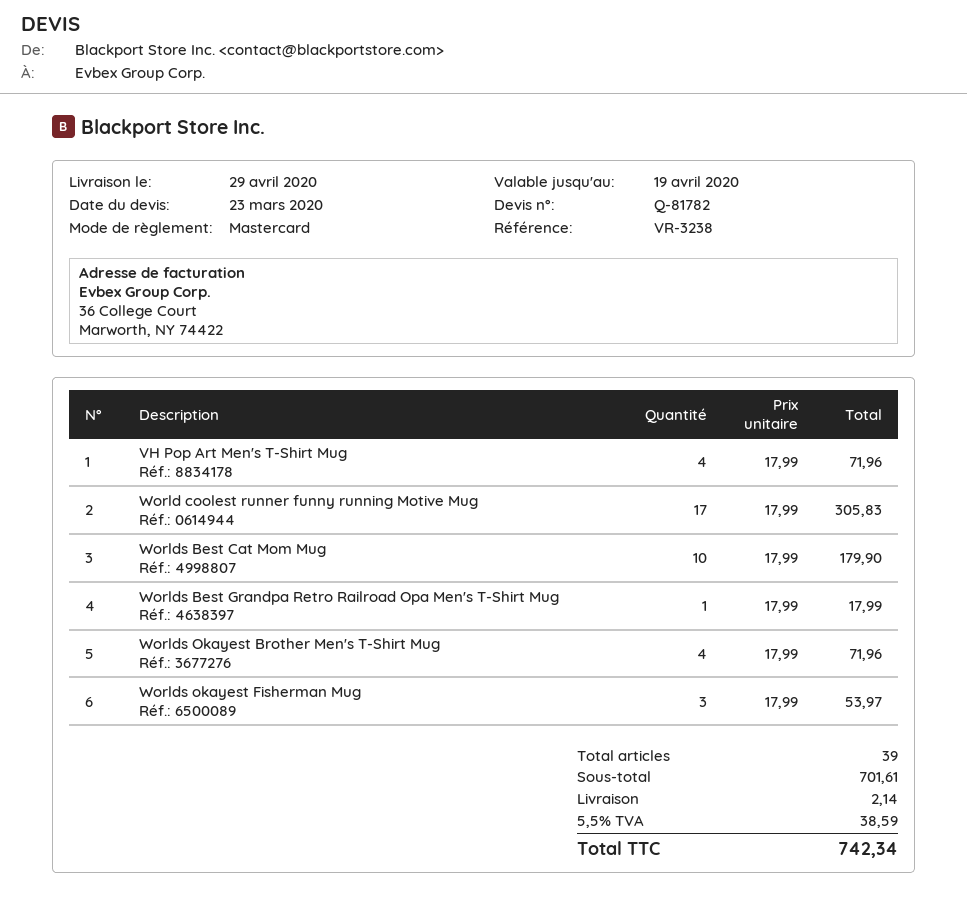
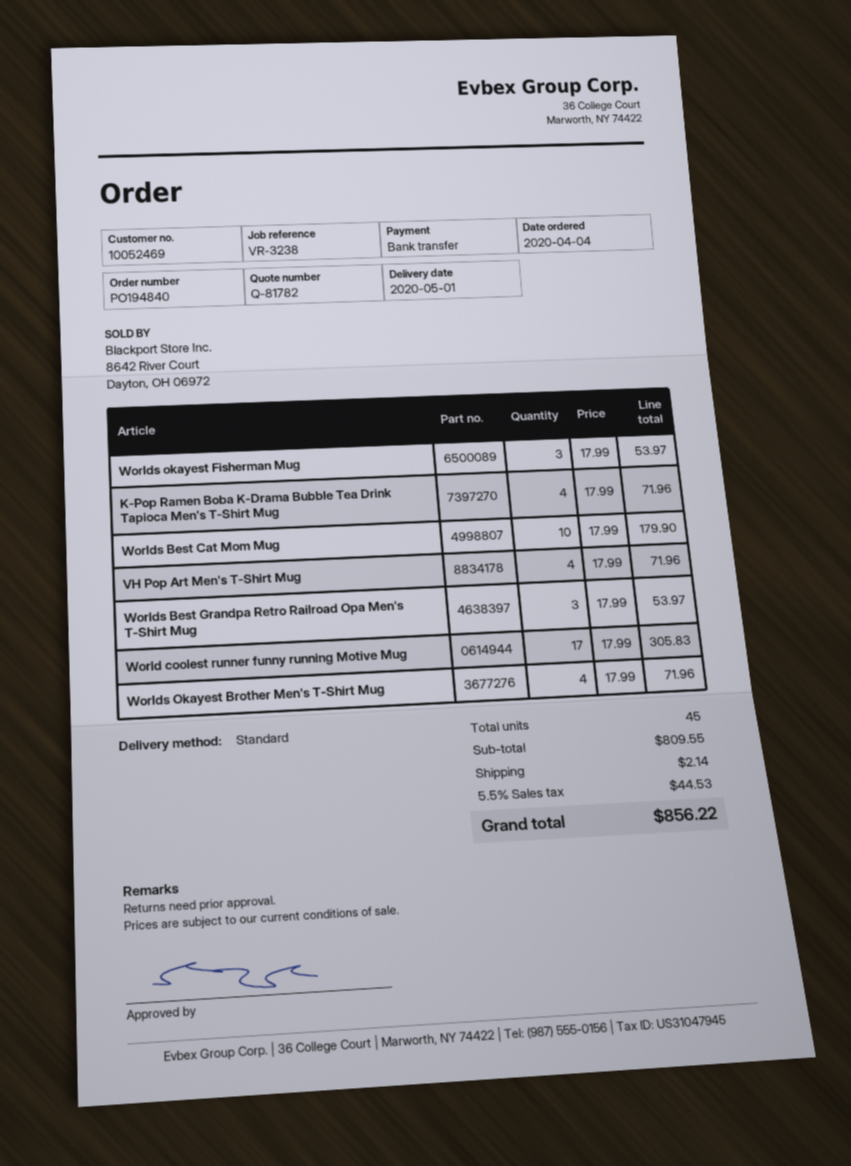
delivery date: 2020-04-29 -> 2020-05-01
payment method: Mastercard -> bank transfer
Worlds Best Grandpa Retro Railroad Opa Men's T-Shirt Mug: 1 x 17.99 = 17.99 -> 3 x 17.99 = 53.97
K-Pop Ramen Boba K-Drama Bubble Tea Drink Tapioca Men's T-Shirt Mug: none -> 4 x 17.99 = 71.96
total quantity: 39 -> 45
subtotal: 701.61 -> 809.55
tax: 5.5% = 38.59 -> 5.5% = 44.53
total: 742.34 -> 856.22

